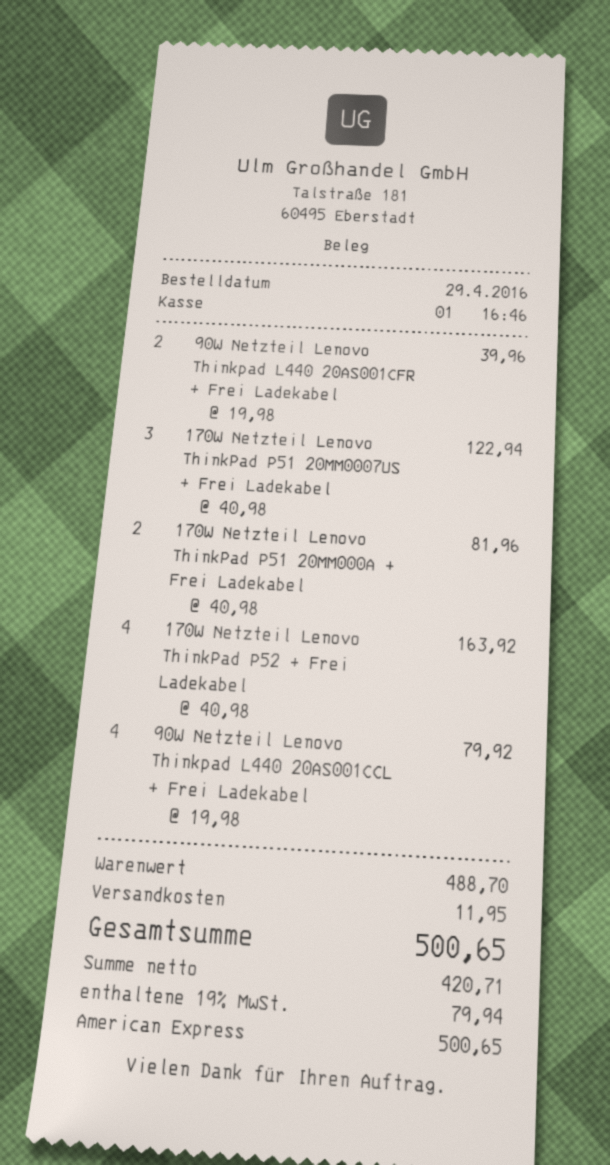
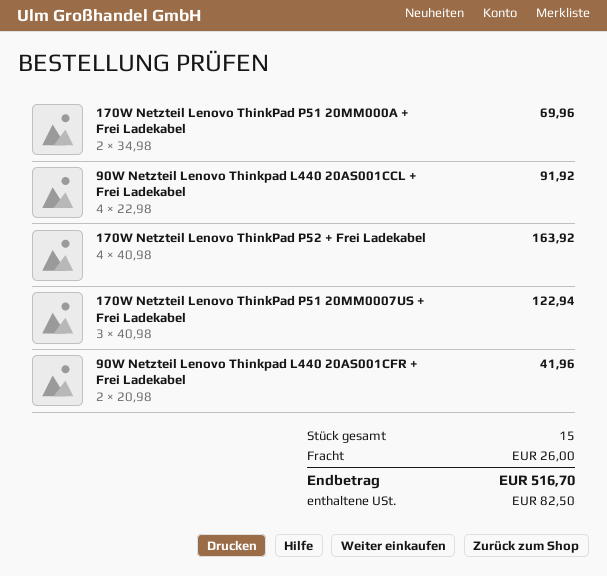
90W Netzteil Lenovo Thinkpad L440 20AS001CFR + Frei Ladekabel: 2 x 19.98 = 39.96 -> 2 x 20.98 = 41.96
170W Netzteil Lenovo ThinkPad P51 20MM000A + Frei Ladekabel: 2 x 40.98 = 81.96 -> 2 x 34.98 = 69.96
90W Netzteil Lenovo Thinkpad L440 20AS001CCL + Frei Ladekabel: 4 x 19.98 = 79.92 -> 4 x 22.98 = 91.92
shipping: 11.95 -> 26.00
tax: 79.94 -> 82.50
total: 500.65 -> 516.70

